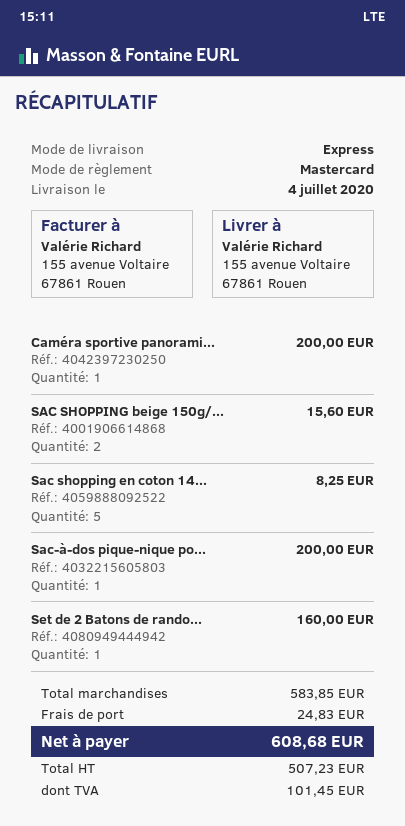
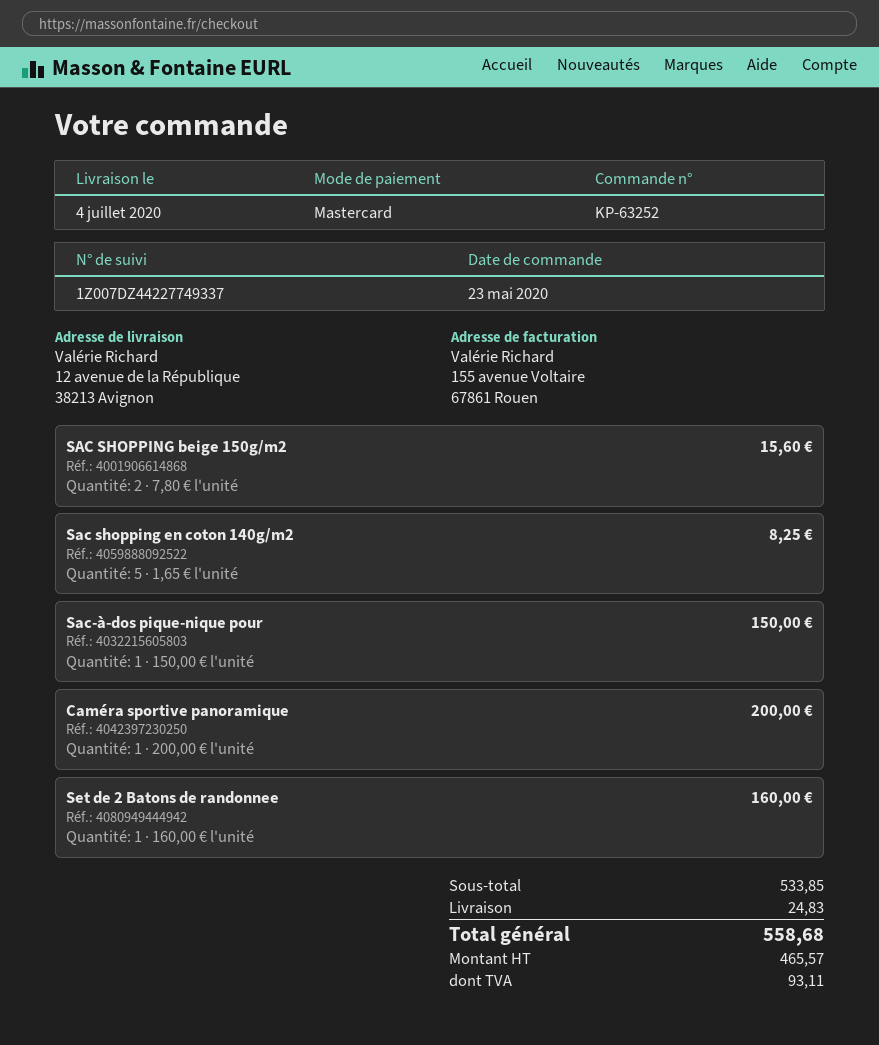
ship to: 155 avenue Voltaire, 67861 Rouen -> 12 avenue de la République, 38213 Avignon
Sac-à-dos pique-nique po...: 1 for 200.00 -> 1 for 150.00
subtotal: 583.85 -> 533.85
net: 507.23 -> 465.57
tax: 101.45 -> 93.11
total: 608.68 -> 558.68

